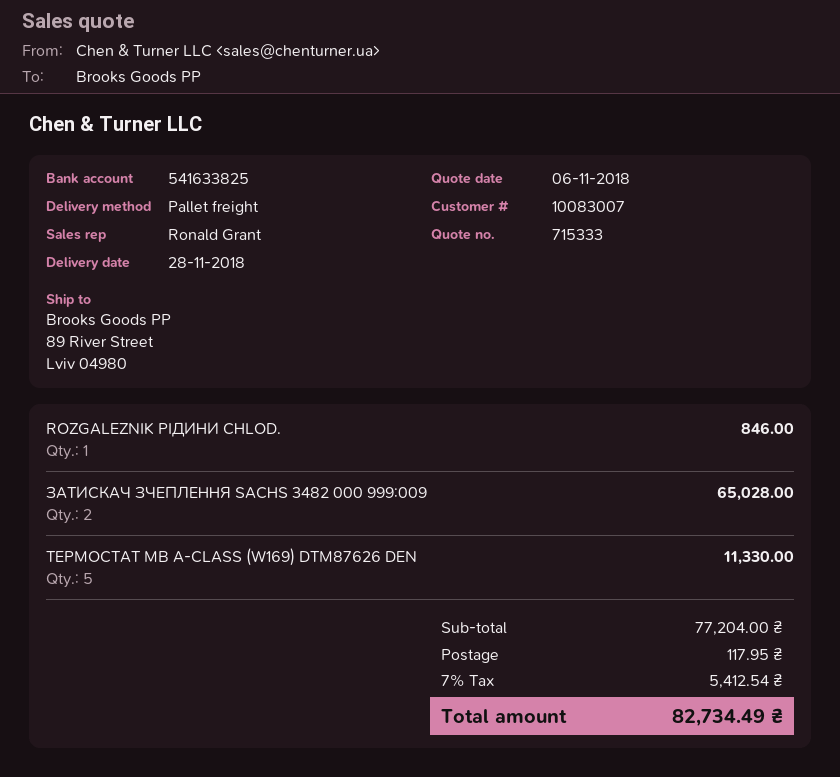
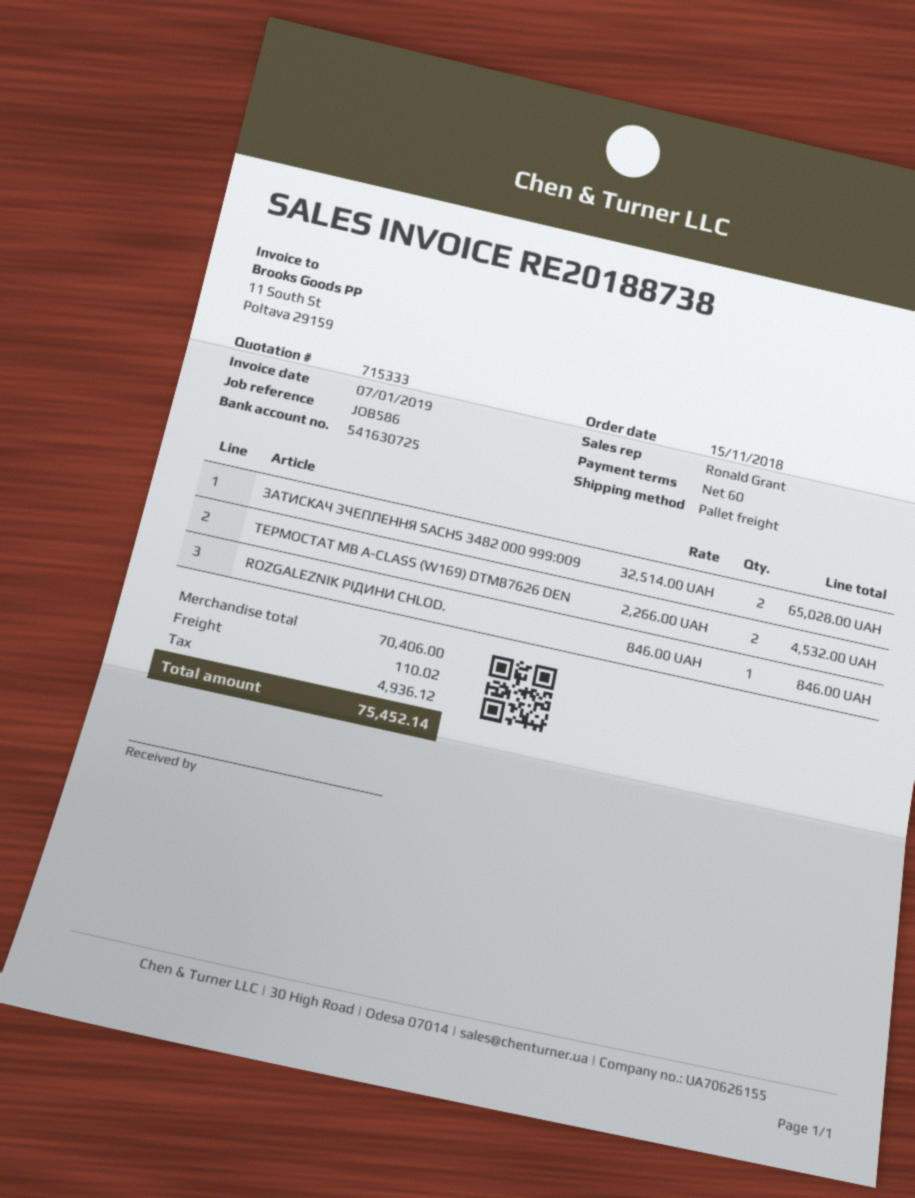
bank account: 541633825 -> 541630725
ТЕРМОСТАТ MB A-CLASS (W169) DTM87626 DEN: 5 for 11330.00 -> 2 for 4532.00
subtotal: 77204.00 -> 70406.00
shipping: 117.95 -> 110.02
tax: 5412.54 -> 4936.12
total: 82734.49 -> 75452.14

